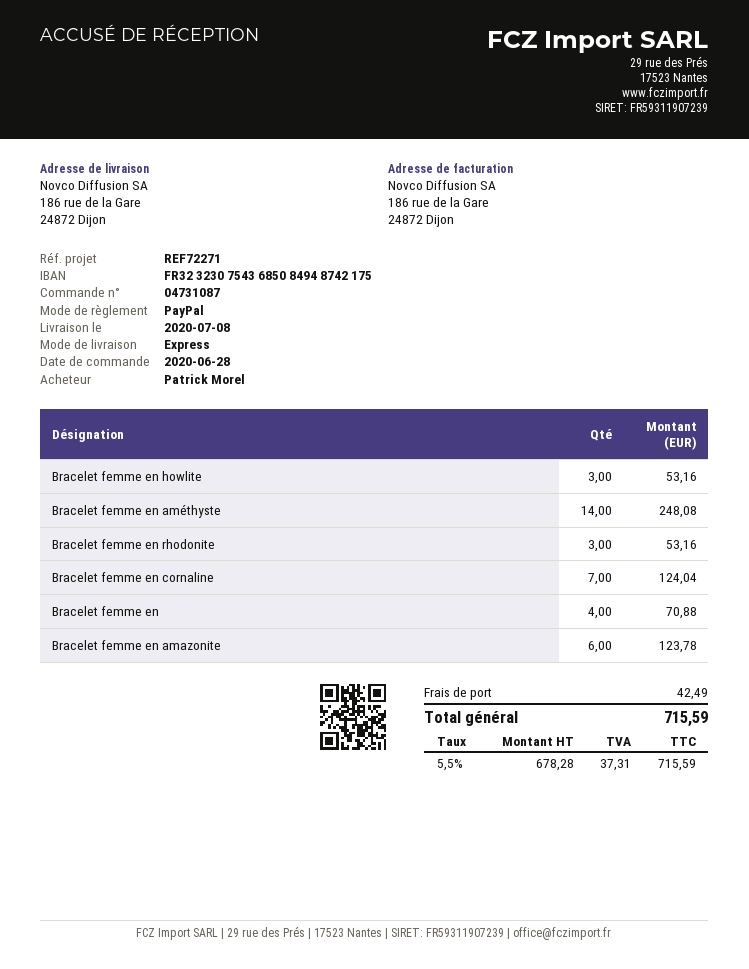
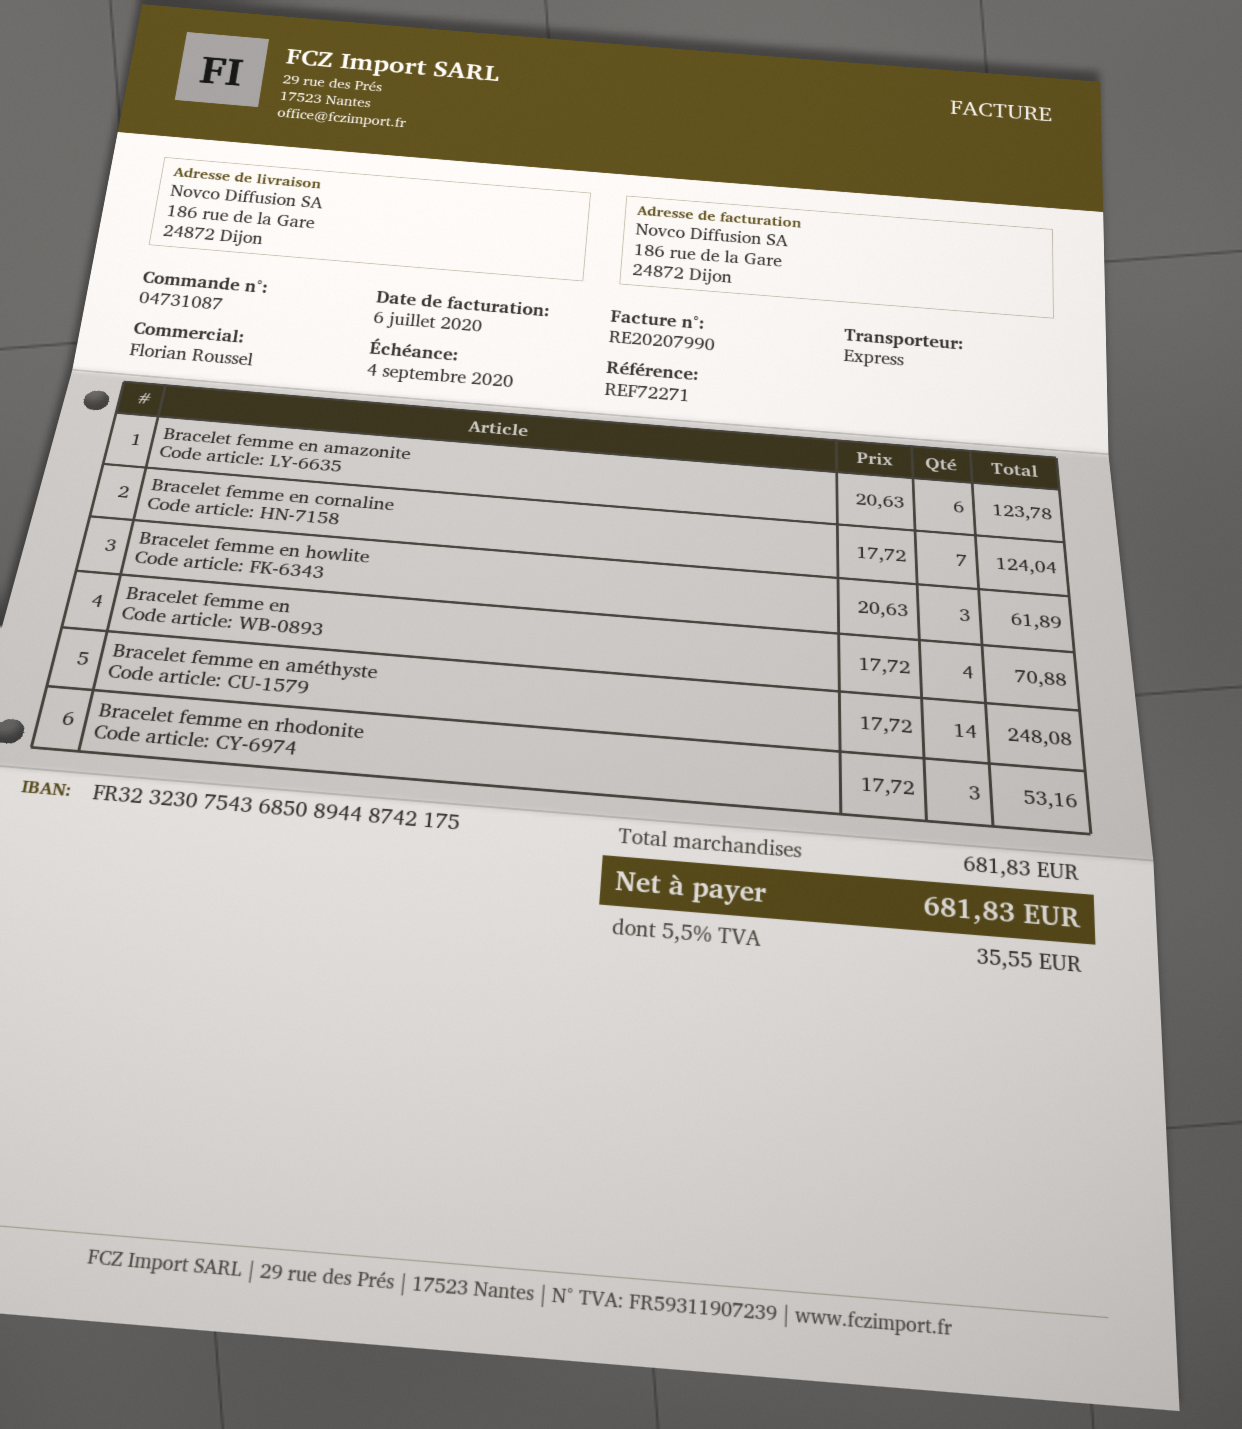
bank account: FR3232307543685084948742175 -> FR3232307543685089448742175
Bracelet femme en howlite: 3 for 53.16 -> 3 for 61.89
shipping: 42.49 -> none
tax: 5.5% = 37.31 -> 5.5% = 35.55
total: 715.59 -> 681.83

